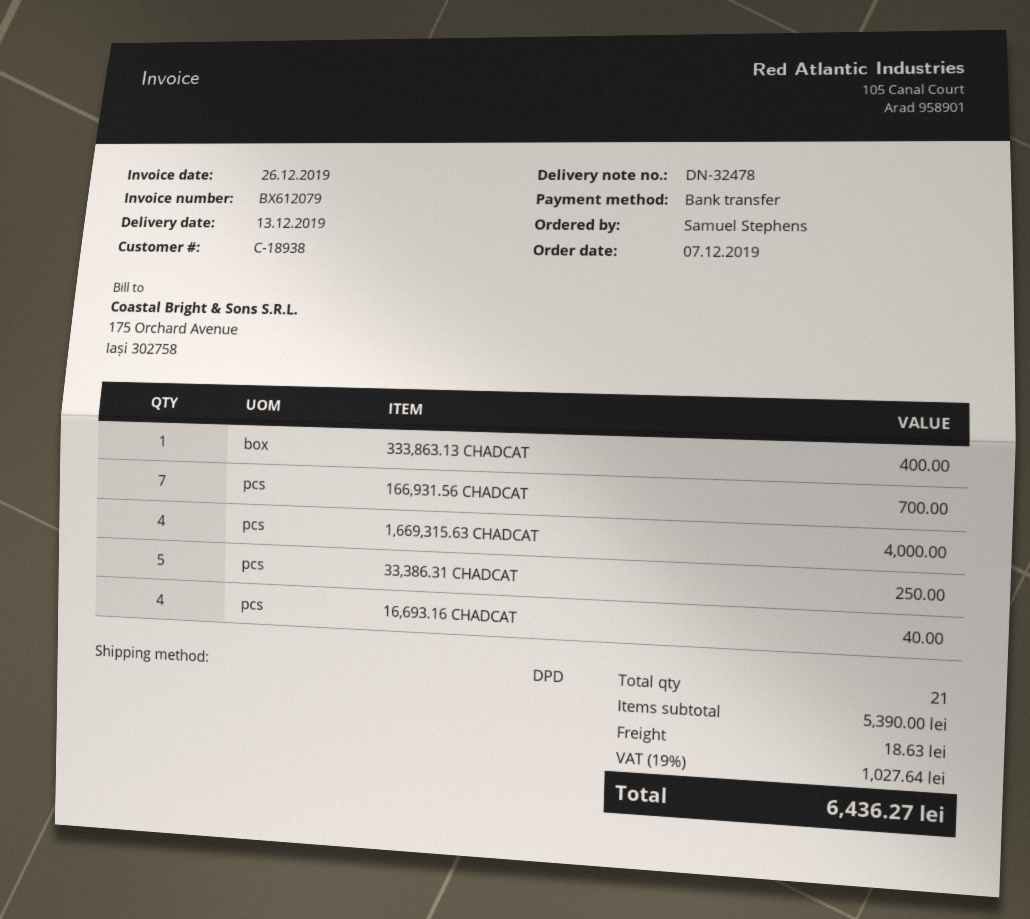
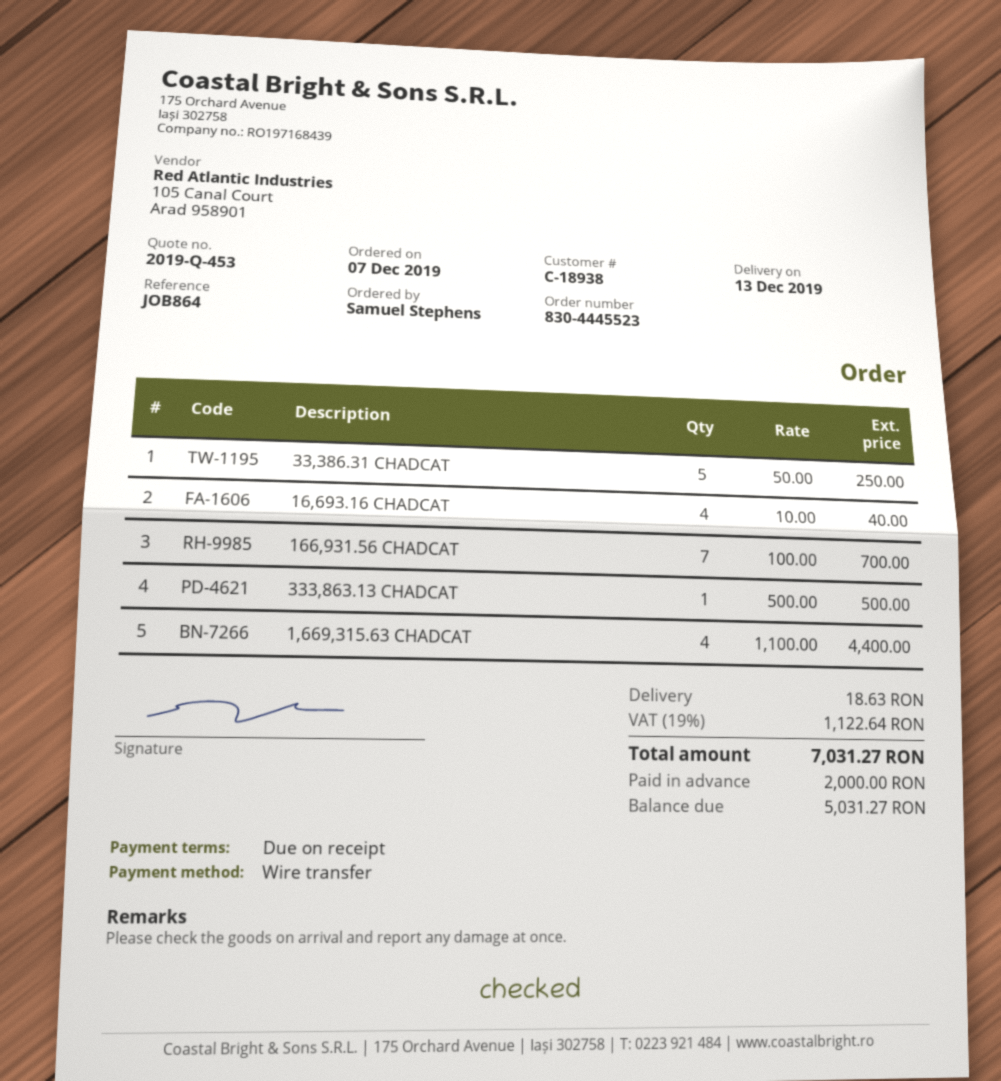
333,863.13 CHADCAT: 1 for 400.00 -> 1 for 500.00
1,669,315.63 CHADCAT: 4 for 4000.00 -> 4 for 4400.00
tax: 19% = 1027.64 -> 19% = 1122.64
total: 6436.27 -> 7031.27

